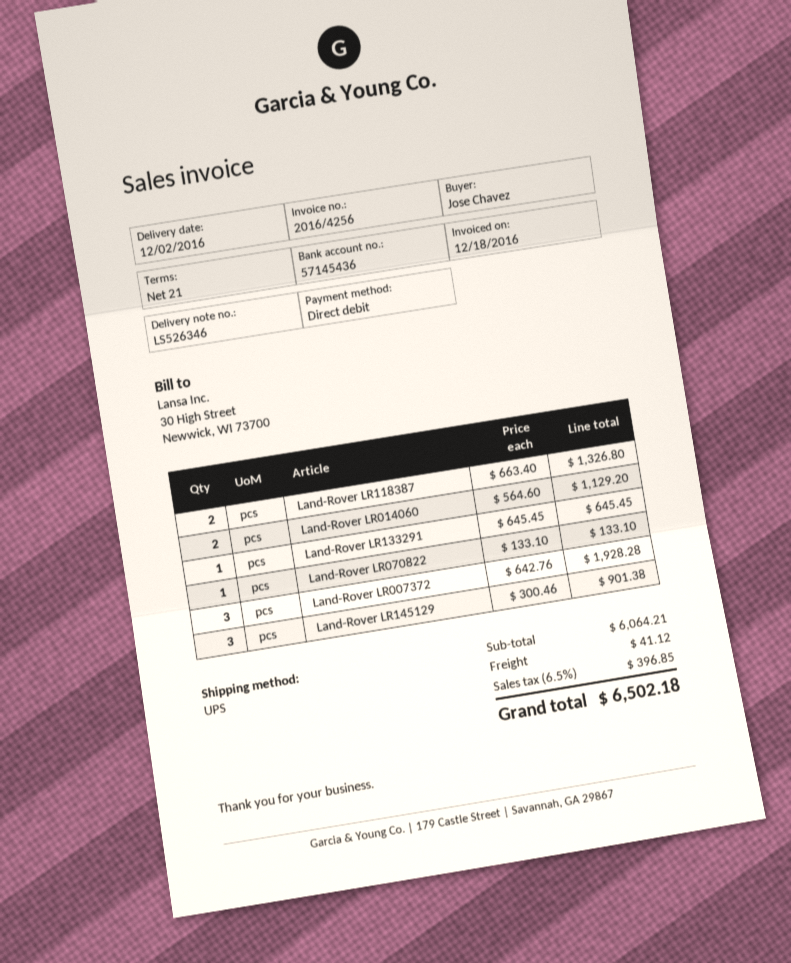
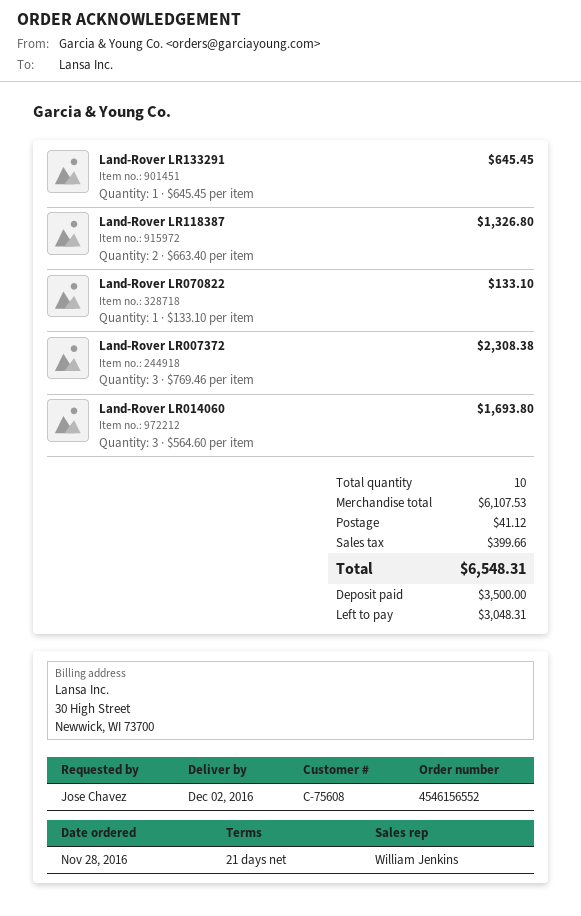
Land-Rover LR014060: 2 x 564.60 = 1129.20 -> 3 x 564.60 = 1693.80
Land-Rover LR007372: 3 x 642.76 = 1928.28 -> 3 x 769.46 = 2308.38
Land-Rover LR145129: 3 x 300.46 = 901.38 -> none
subtotal: 6064.21 -> 6107.53
tax: 396.85 -> 399.66
total: 6502.18 -> 6548.31

